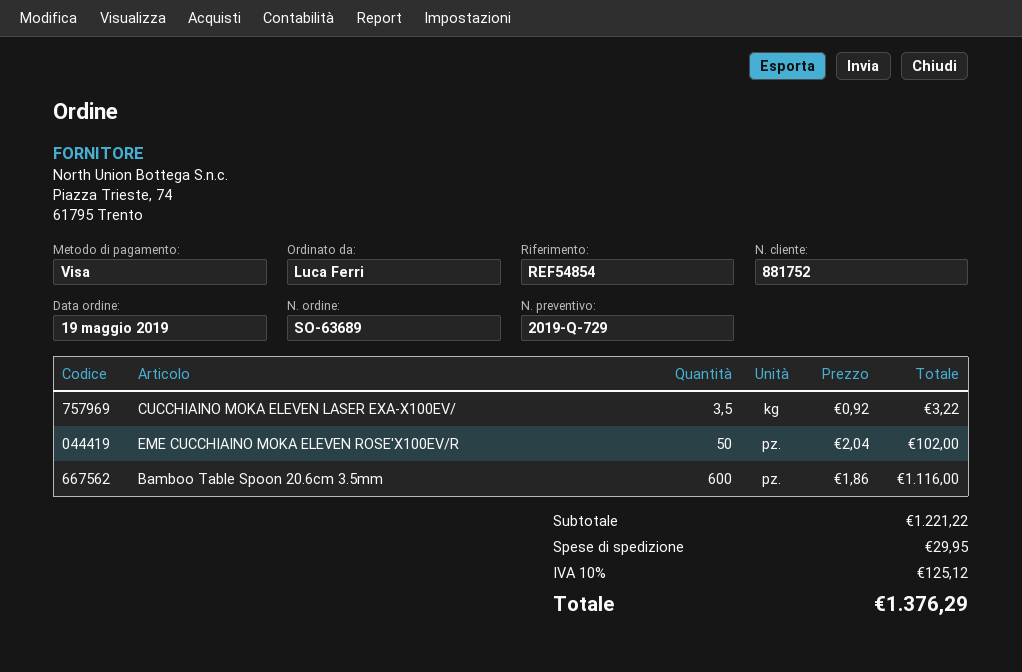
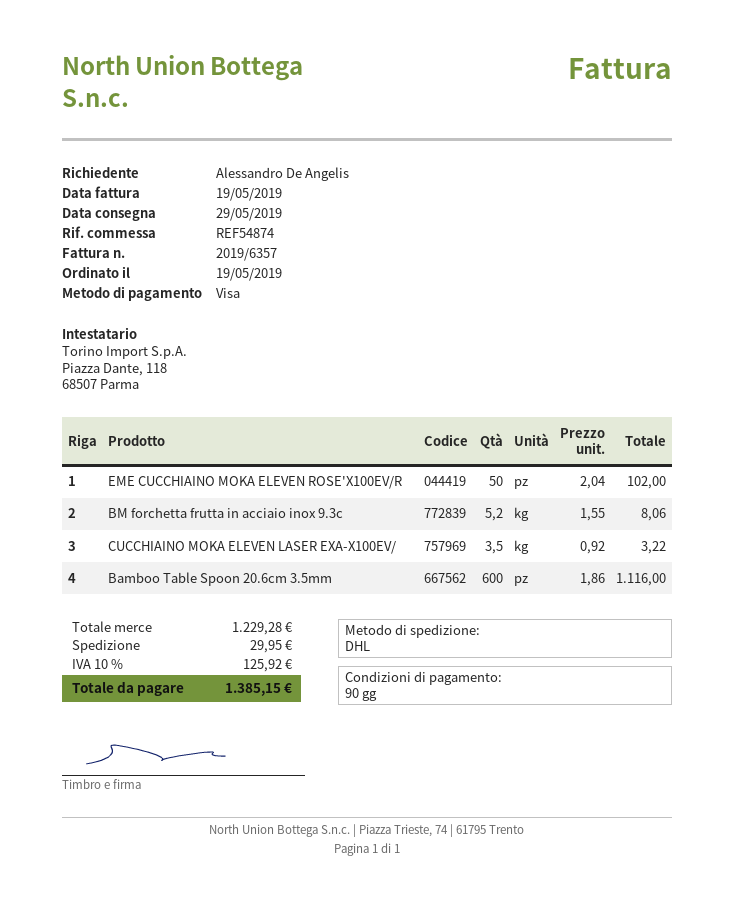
reference: REF54854 -> REF54874
ordered by: Luca Ferri -> Alessandro De Angelis
BM forchetta frutta in acciaio inox 9.3c: none -> 5.2 x 1.55 = 8.06
subtotal: 1221.22 -> 1229.28
tax: 10% = 125.12 -> 10% = 125.92
total: 1376.29 -> 1385.15

